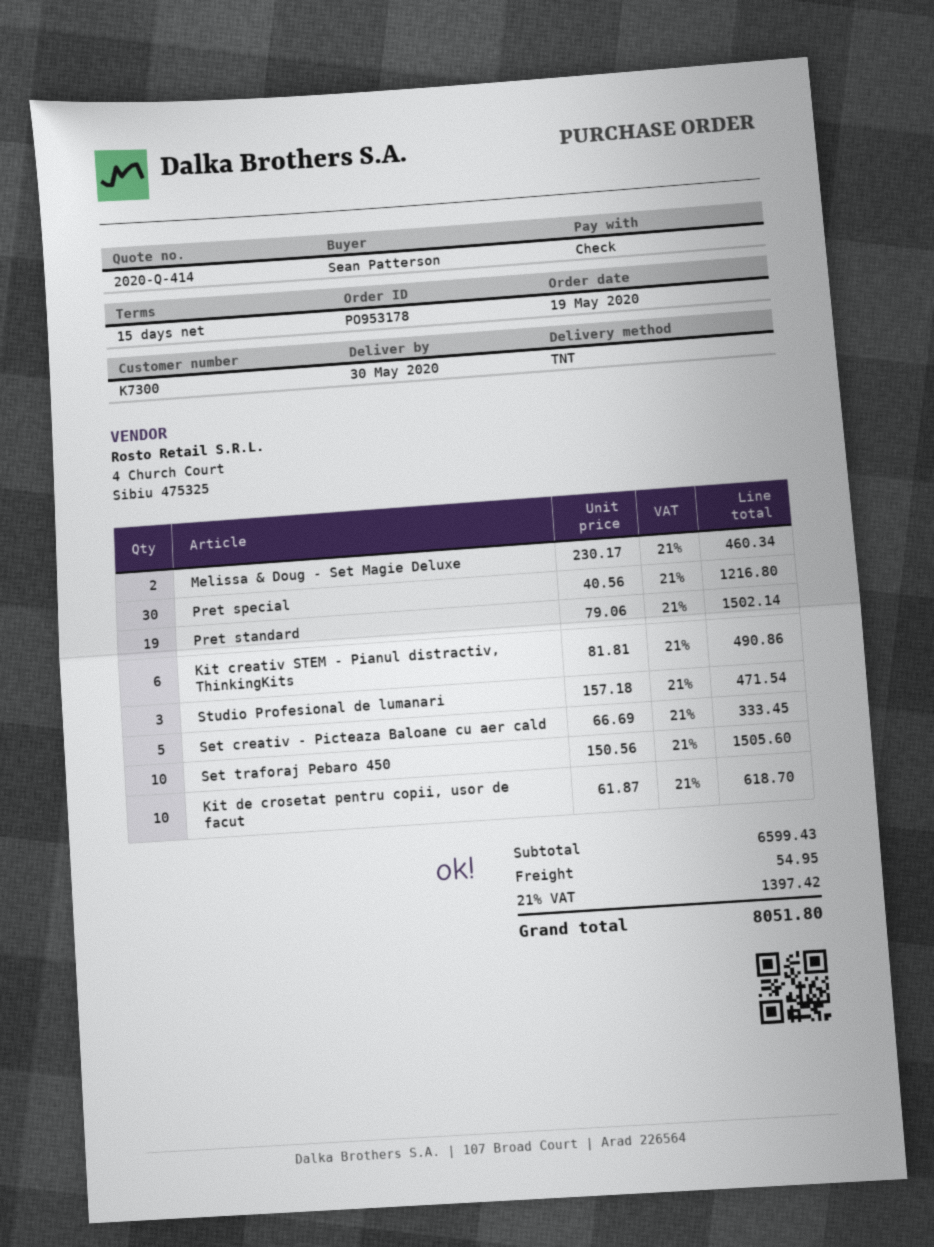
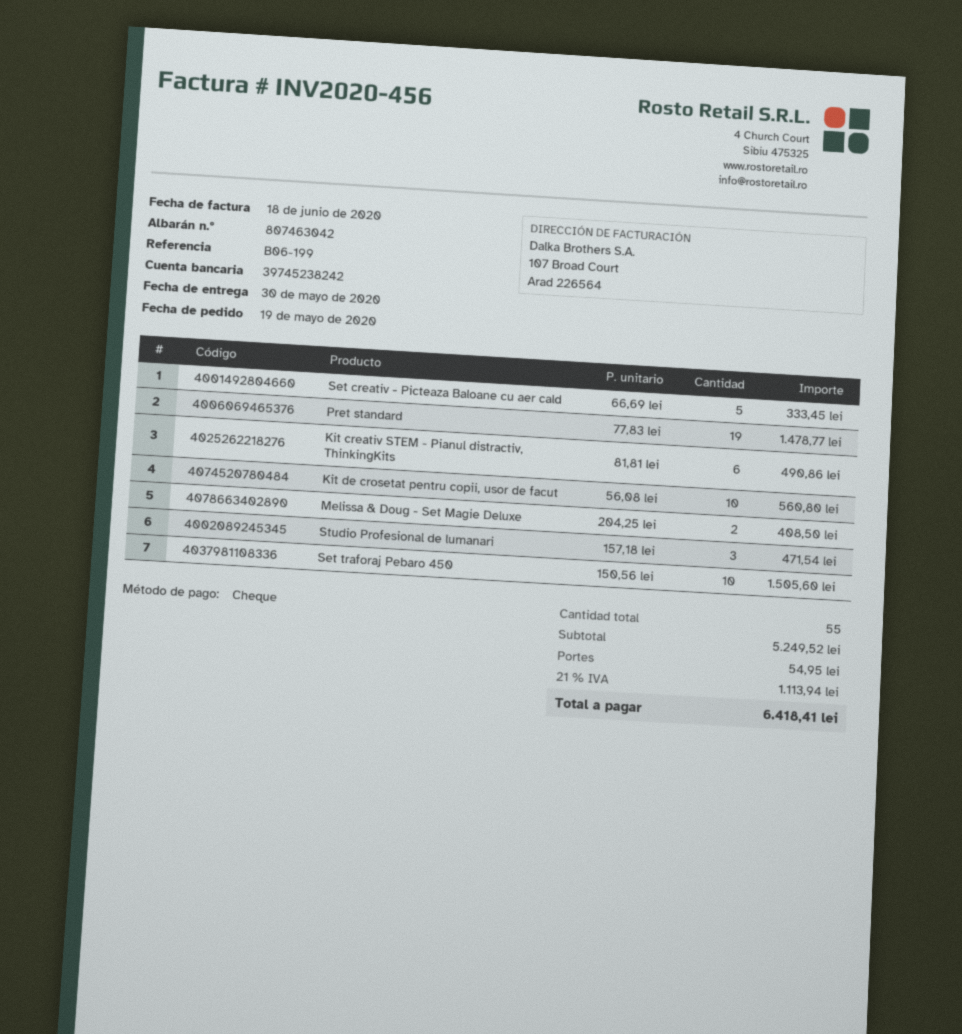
Melissa & Doug - Set Magie Deluxe: 2 x 230.17 = 460.34 -> 2 x 204.25 = 408.50
Pret special: 30 x 40.56 = 1216.80 -> none
Pret standard: 19 x 79.06 = 1502.14 -> 19 x 77.83 = 1478.77
Kit de crosetat pentru copii, usor de facut: 10 x 61.87 = 618.70 -> 10 x 56.08 = 560.80
subtotal: 6599.43 -> 5249.52
tax: 21% = 1397.42 -> 21% = 1113.94
total: 8051.80 -> 6418.41

